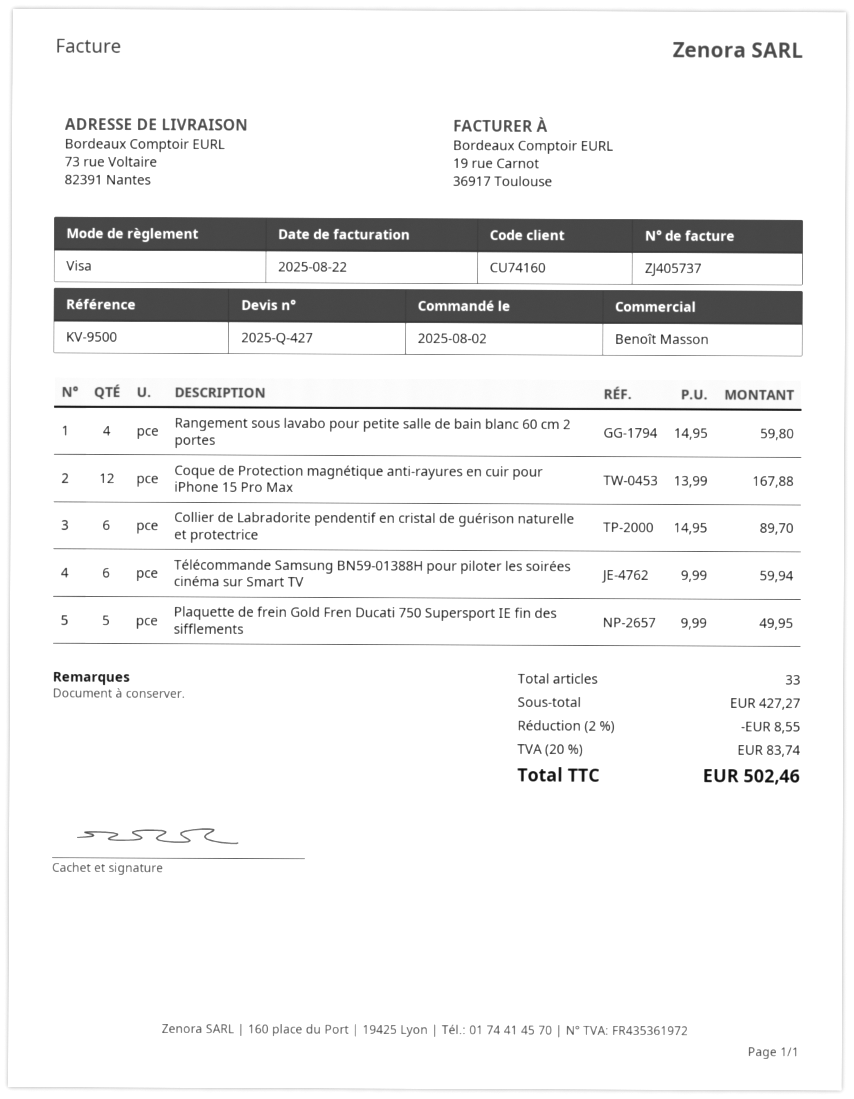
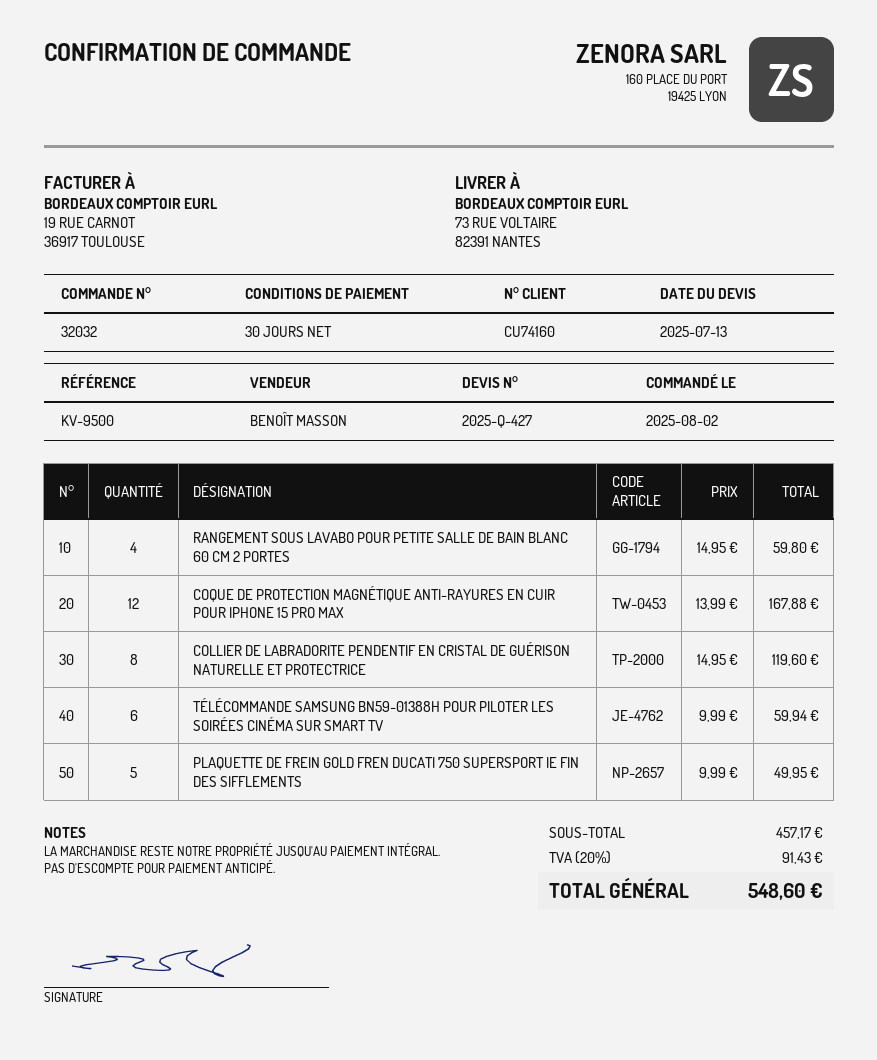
Collier de Labradorite pendentif en cristal de guérison naturelle et protectrice: 6 x 14.95 = 89.70 -> 8 x 14.95 = 119.60
subtotal: 427.27 -> 457.17
discount: 2% = 8.55 -> none
tax: 20% = 83.74 -> 20% = 91.43
total: 502.46 -> 548.60

